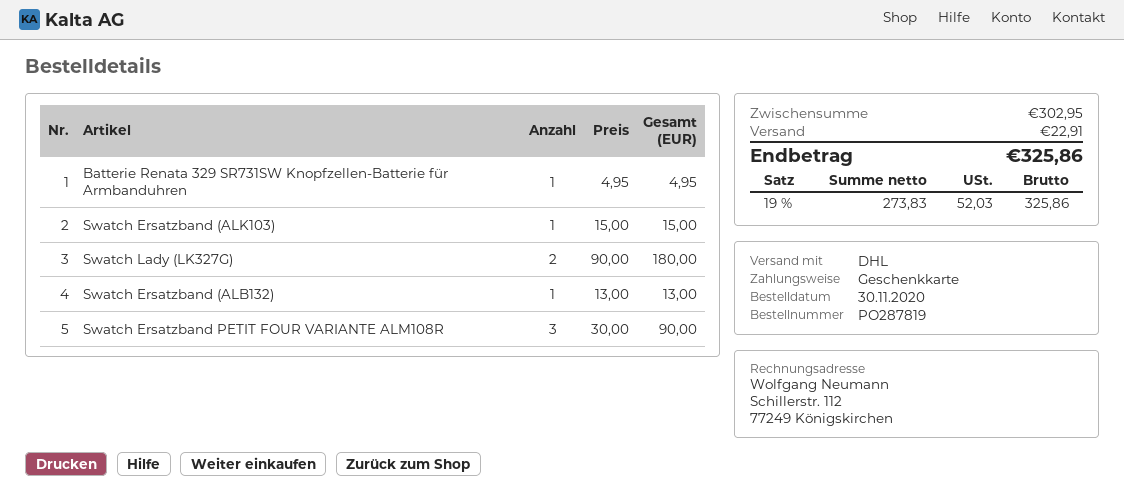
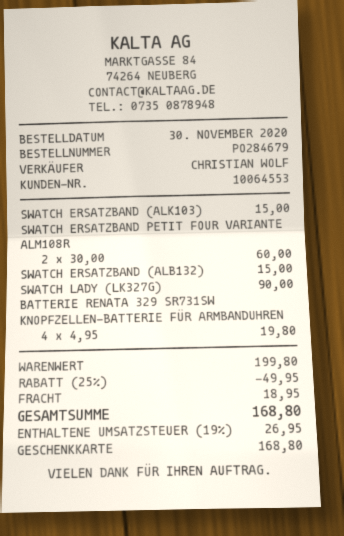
order number: PO287819 -> PO284679
Batterie Renata 329 SR731SW Knopfzellen-Batterie für Armbanduhren: 1 x 4.95 = 4.95 -> 4 x 4.95 = 19.80
Swatch Lady (LK327G): 2 x 90.00 = 180.00 -> 1 x 90.00 = 90.00
Swatch Ersatzband (ALB132): 1 x 13.00 = 13.00 -> 1 x 15.00 = 15.00
Swatch Ersatzband PETIT FOUR VARIANTE ALM108R: 3 x 30.00 = 90.00 -> 2 x 30.00 = 60.00
subtotal: 302.95 -> 199.80
discount: none -> 25% = 49.95
shipping: 22.91 -> 18.95
tax: 19% = 52.03 -> 19% = 26.95
total: 325.86 -> 168.80

